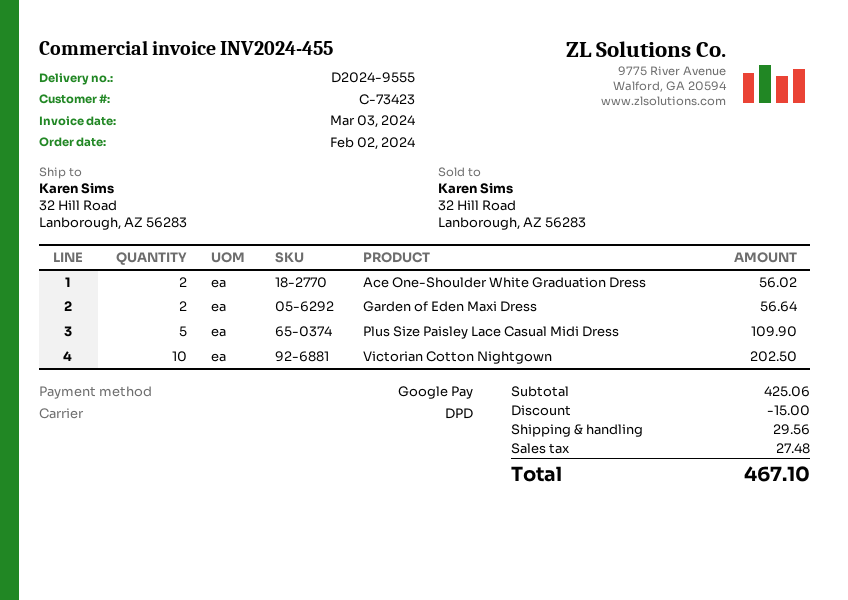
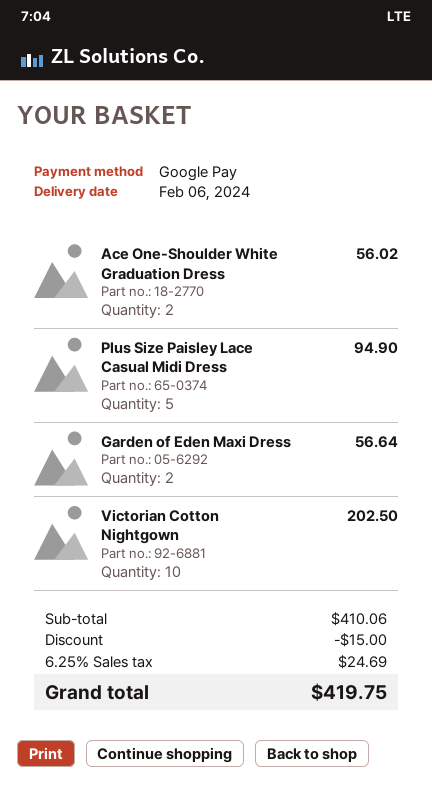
Plus Size Paisley Lace Casual Midi Dress: 5 for 109.90 -> 5 for 94.90
subtotal: 425.06 -> 410.06
shipping: 29.56 -> none
tax: 27.48 -> 24.69
total: 467.10 -> 419.75

